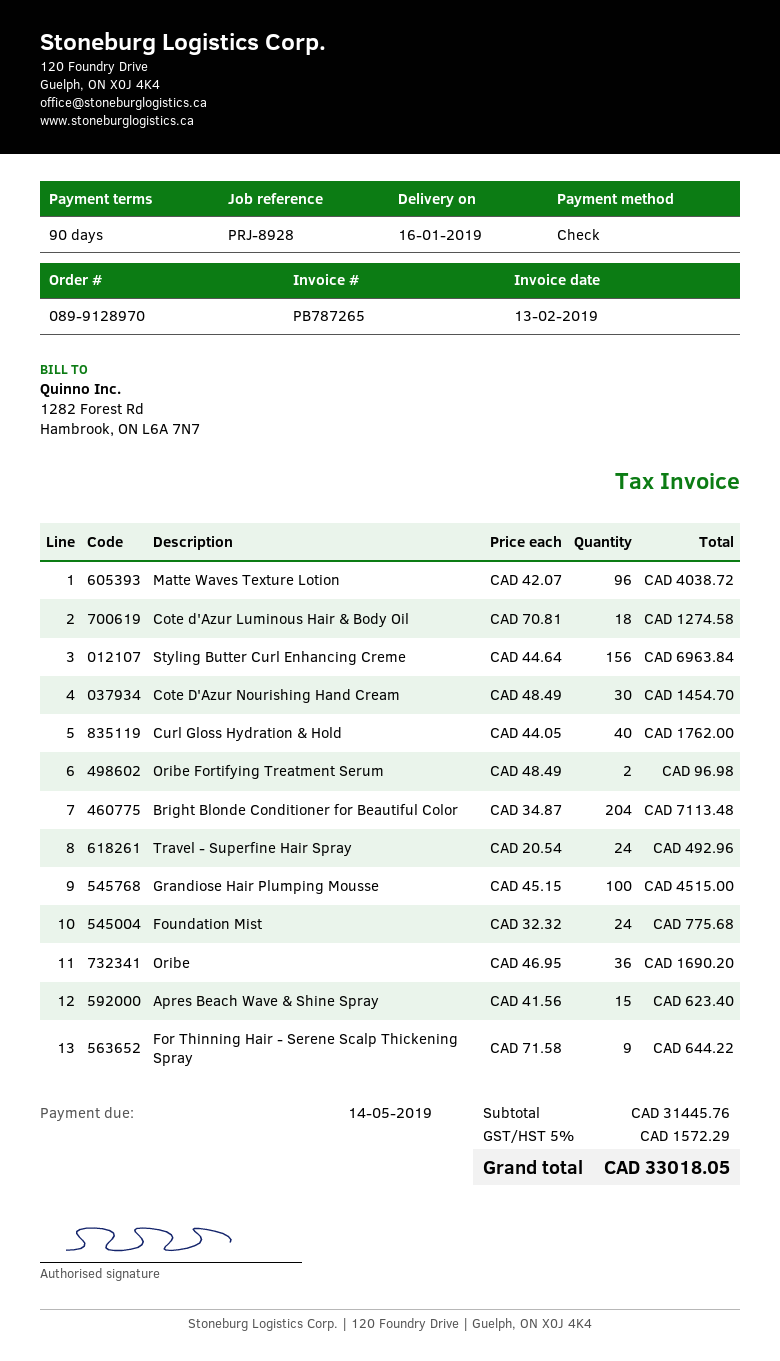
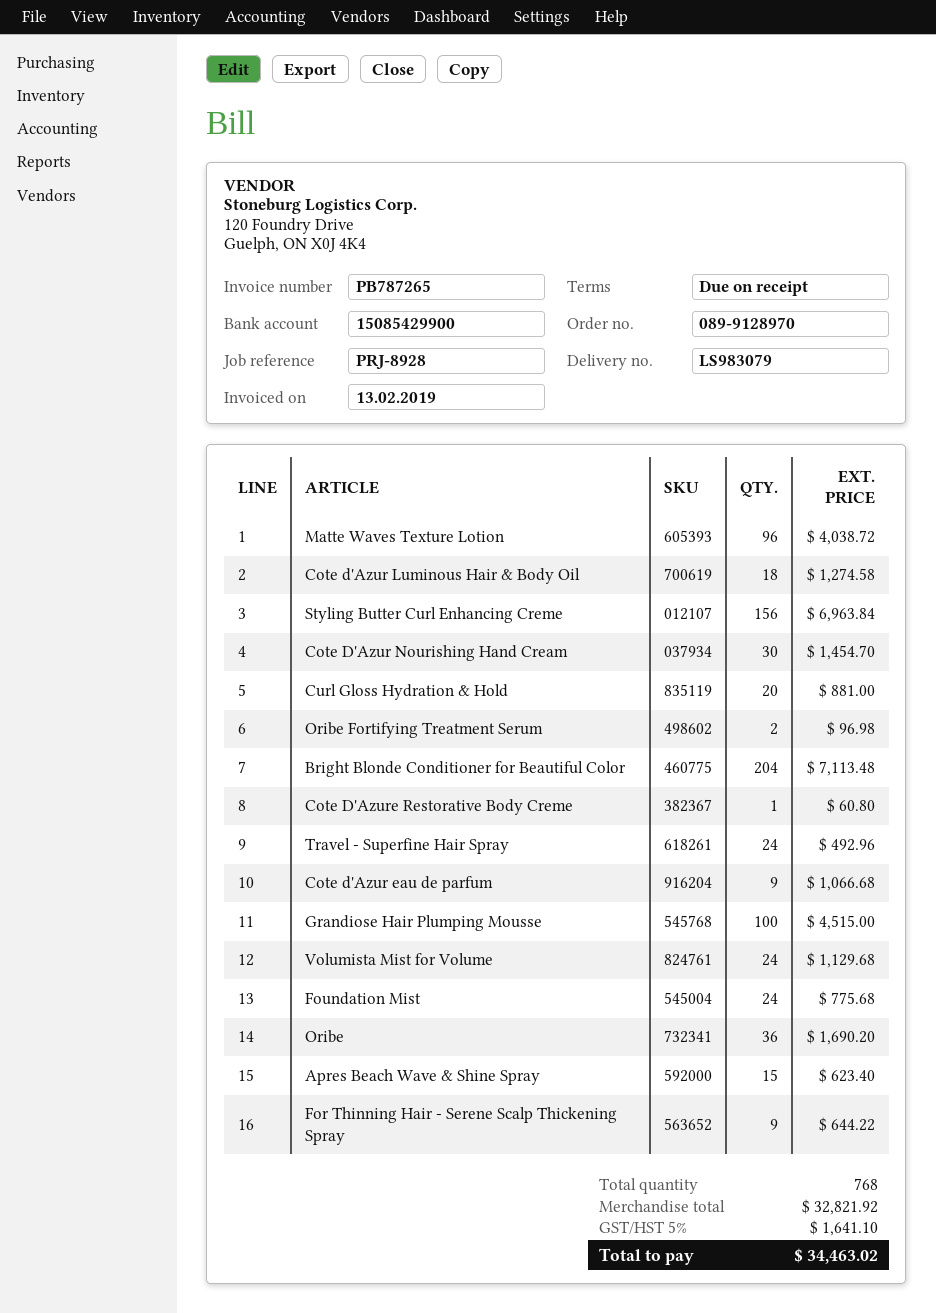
payment terms: 90 days -> on receipt
Curl Gloss Hydration & Hold: 40 for 1762.00 -> 20 for 881.00
Cote D'Azure Restorative Body Creme: none -> 1 for 60.80
Cote d'Azur eau de parfum: none -> 9 for 1066.68
Volumista Mist for Volume: none -> 24 for 1129.68
subtotal: 31445.76 -> 32821.92
tax: 5% = 1572.29 -> 5% = 1641.10
total: 33018.05 -> 34463.02

